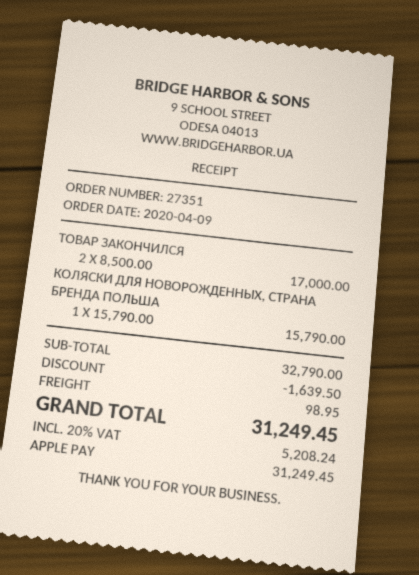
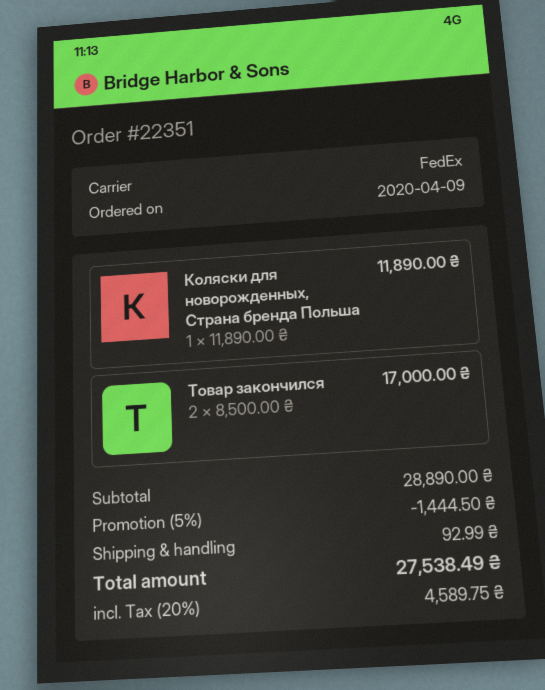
order number: 27351 -> 22351
КОЛЯСКИ ДЛЯ НОВОРОЖДЕННЫХ, СТРАНА БРЕНДА ПОЛЬША: 1 x 15790.00 = 15790.00 -> 1 x 11890.00 = 11890.00
subtotal: 32790.00 -> 28890.00
discount: 1639.50 -> 1444.50
shipping: 98.95 -> 92.99
tax: 20% = 5208.24 -> 20% = 4589.75
total: 31249.45 -> 27538.49

